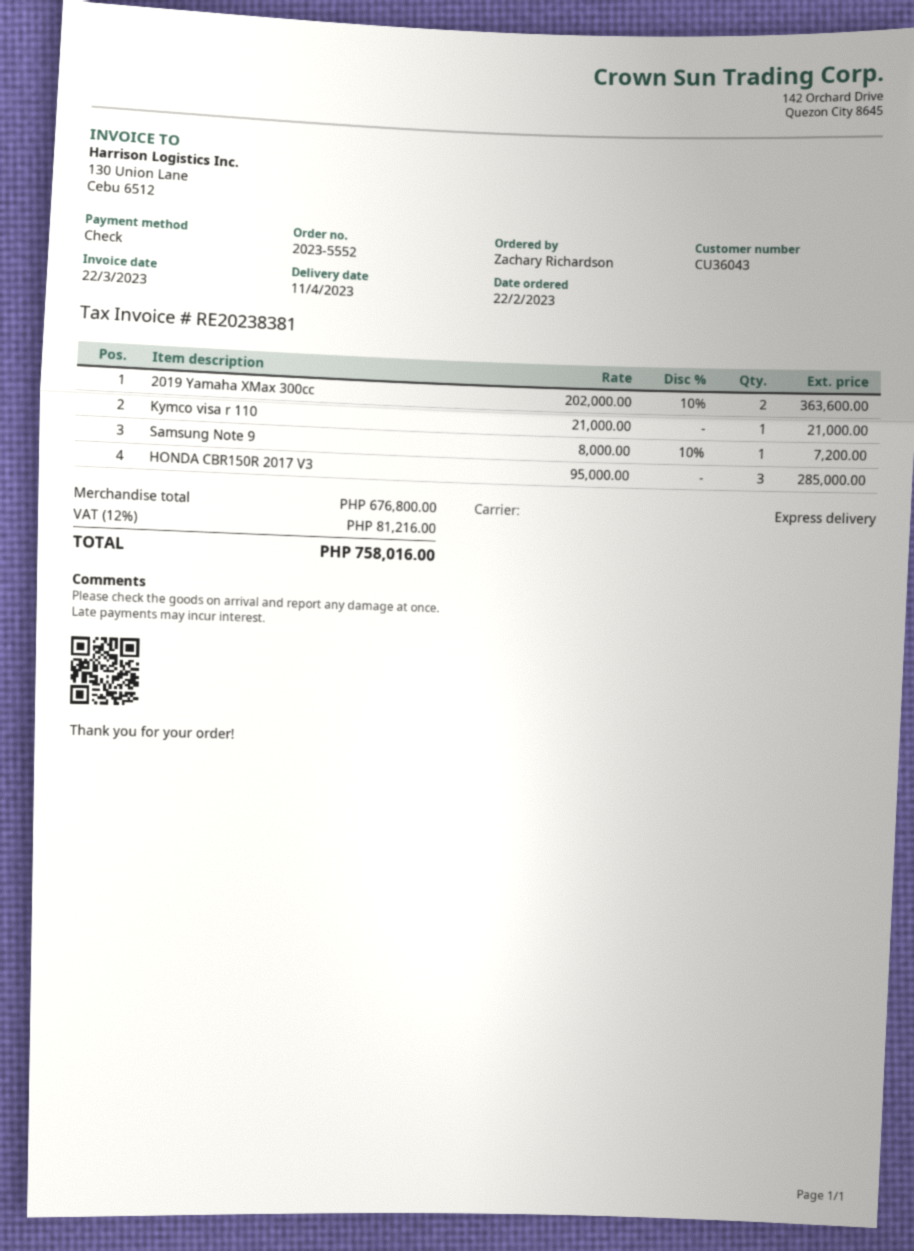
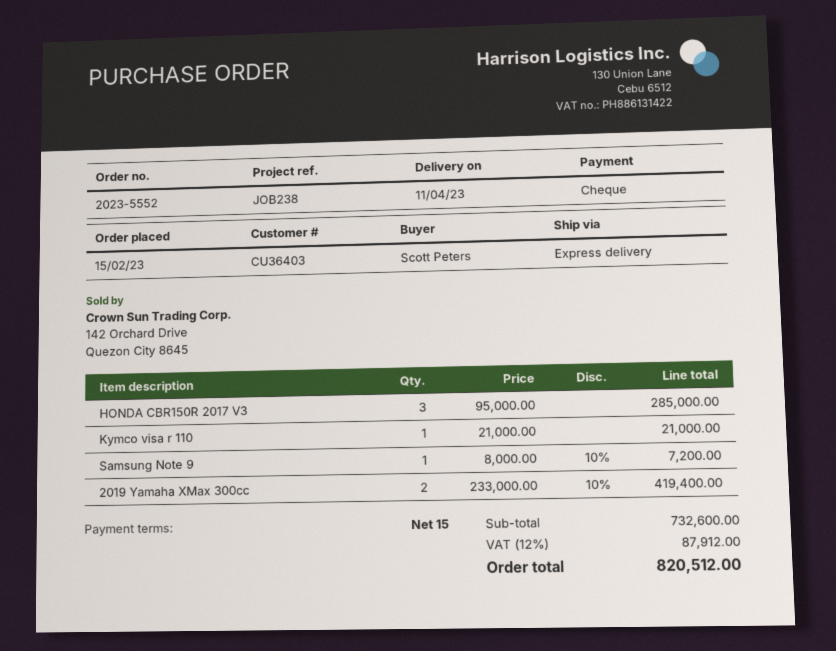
order date: 2023-02-22 -> 2023-02-15
customer number: CU36043 -> CU36403
ordered by: Zachary Richardson -> Scott Peters
2019 Yamaha XMax 300cc: 2 x 202000.00 - 10% = 363600.00 -> 2 x 233000.00 - 10% = 419400.00
subtotal: 676800.00 -> 732600.00
tax: 12% = 81216.00 -> 12% = 87912.00
total: 758016.00 -> 820512.00

